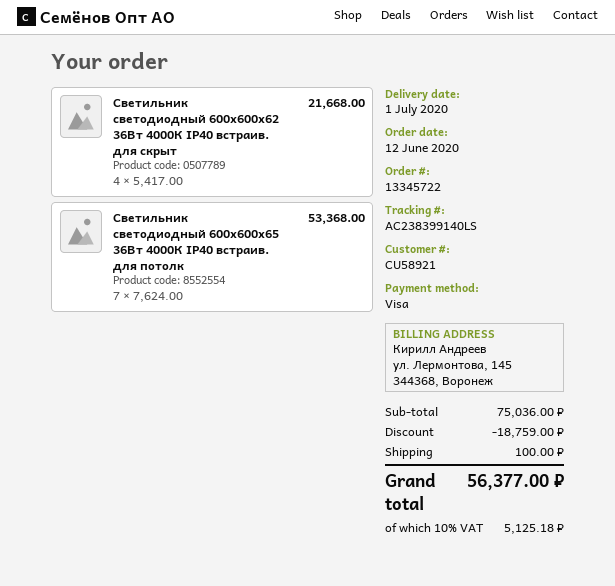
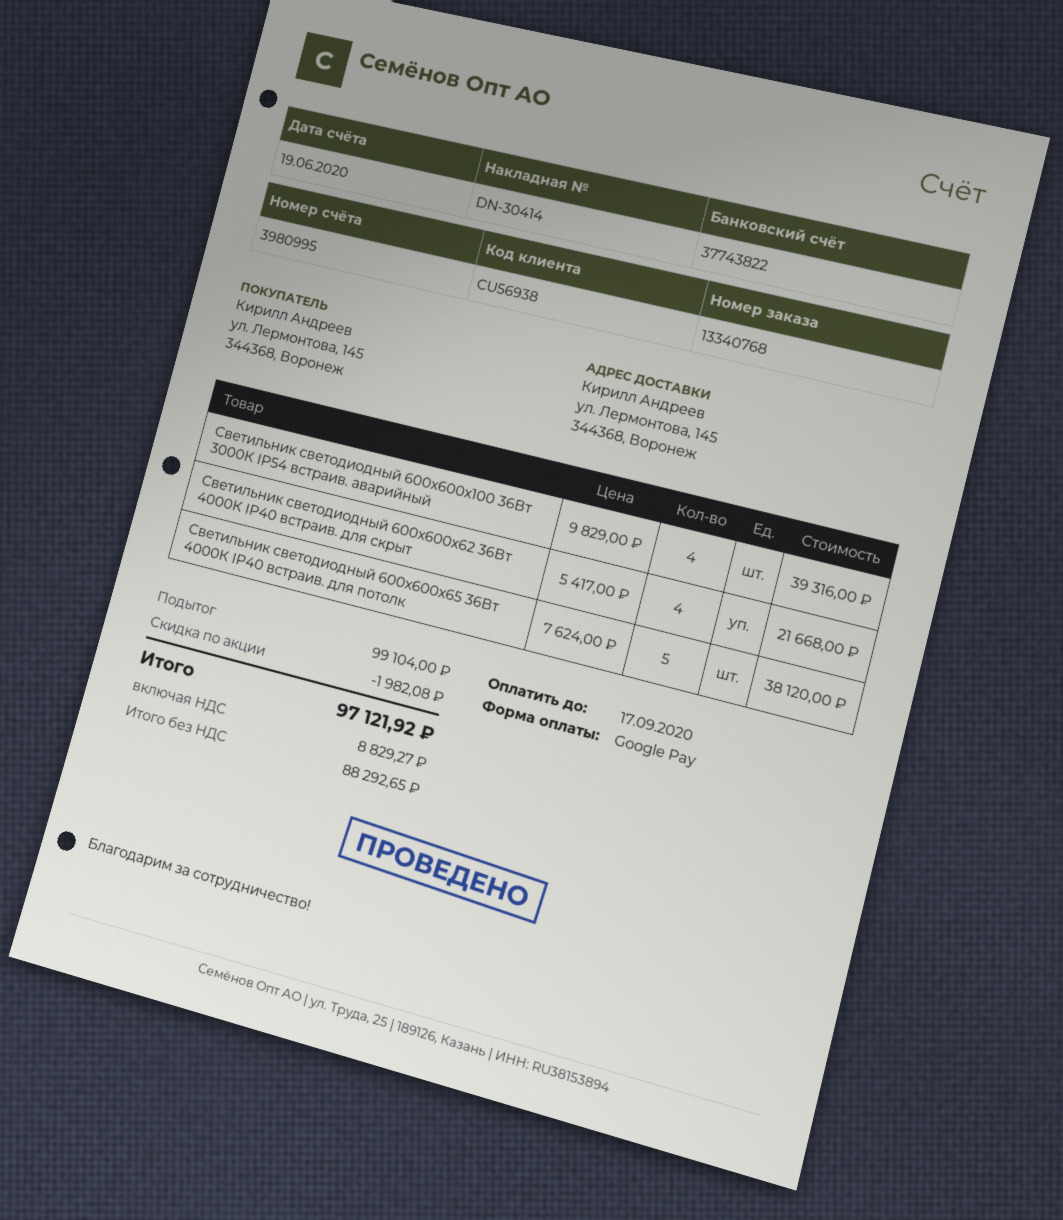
order number: 13345722 -> 13340768
customer number: CU58921 -> CU56938
payment method: Visa -> Google Pay
Светильник светодиодный 600х600х65 36Вт 4000К IP40 встраив. для потолк: 7 x 7624.00 = 53368.00 -> 5 x 7624.00 = 38120.00
Светильник светодиодный 600х600х100 36Вт 3000К IP54 встраив. аварийный: none -> 4 x 9829.00 = 39316.00
subtotal: 75036.00 -> 99104.00
discount: 18759.00 -> 1982.08
shipping: 100.00 -> none
tax: 5125.18 -> 8829.27
total: 56377.00 -> 97121.92

